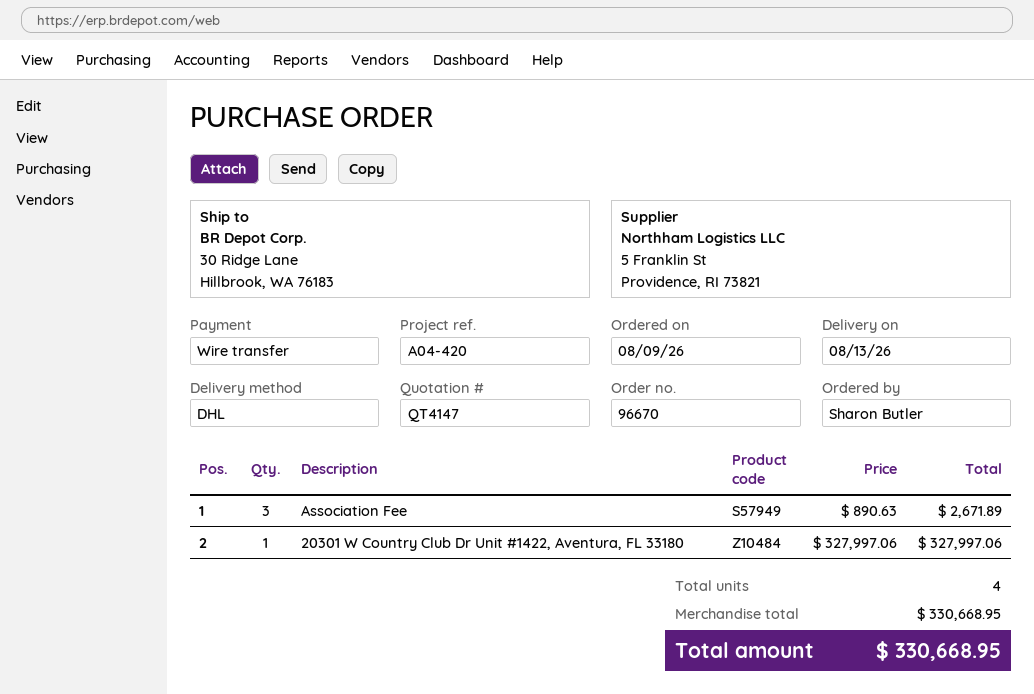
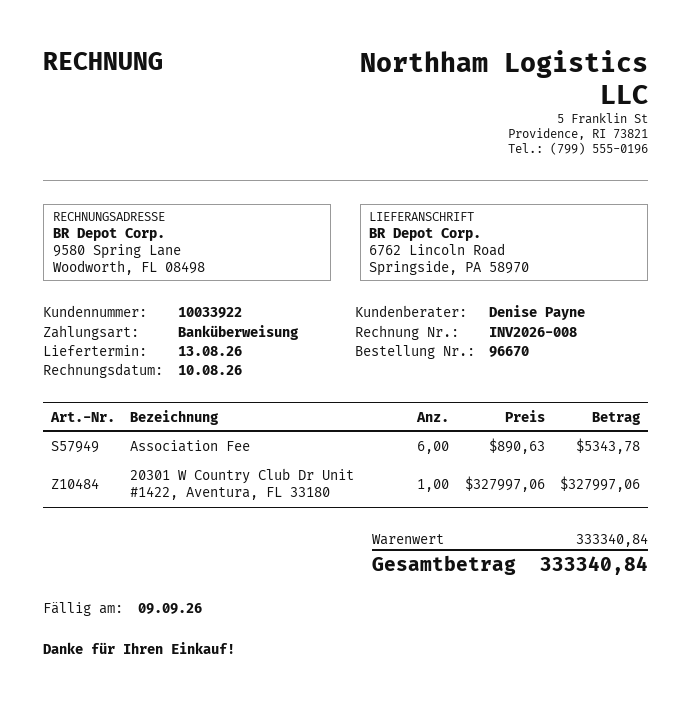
ship to: 30 Ridge Lane, Hillbrook, WA 76183 -> 6762 Lincoln Road, Springside, PA 58970
Association Fee: 3 x 890.63 = 2671.89 -> 6 x 890.63 = 5343.78
subtotal: 330668.95 -> 333340.84
total: 330668.95 -> 333340.84

